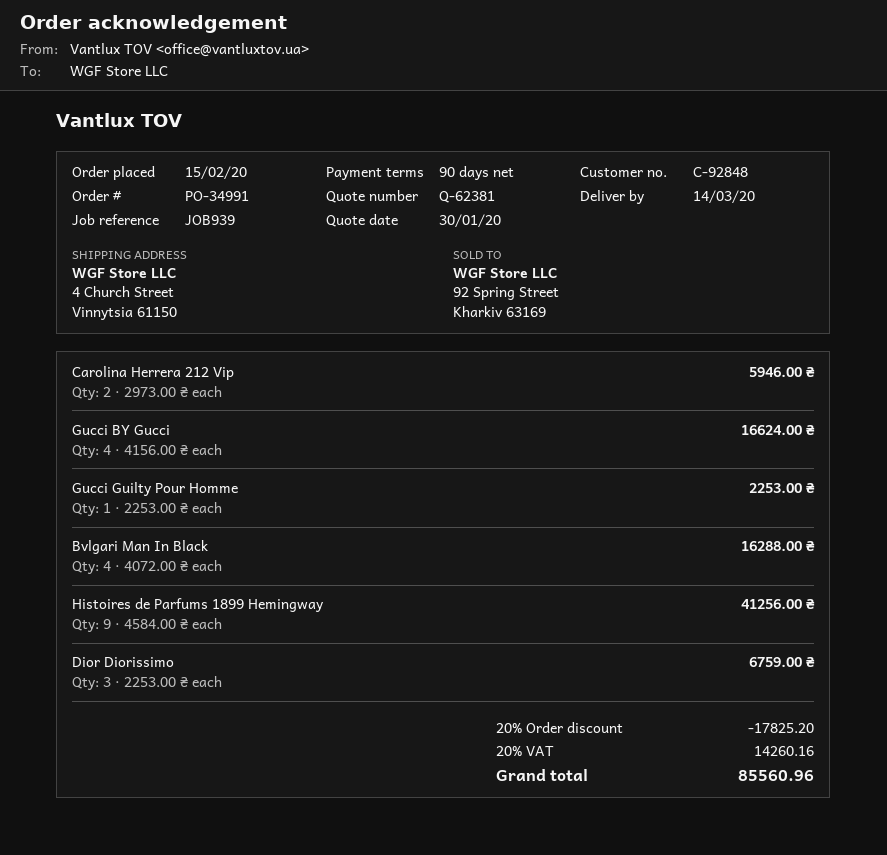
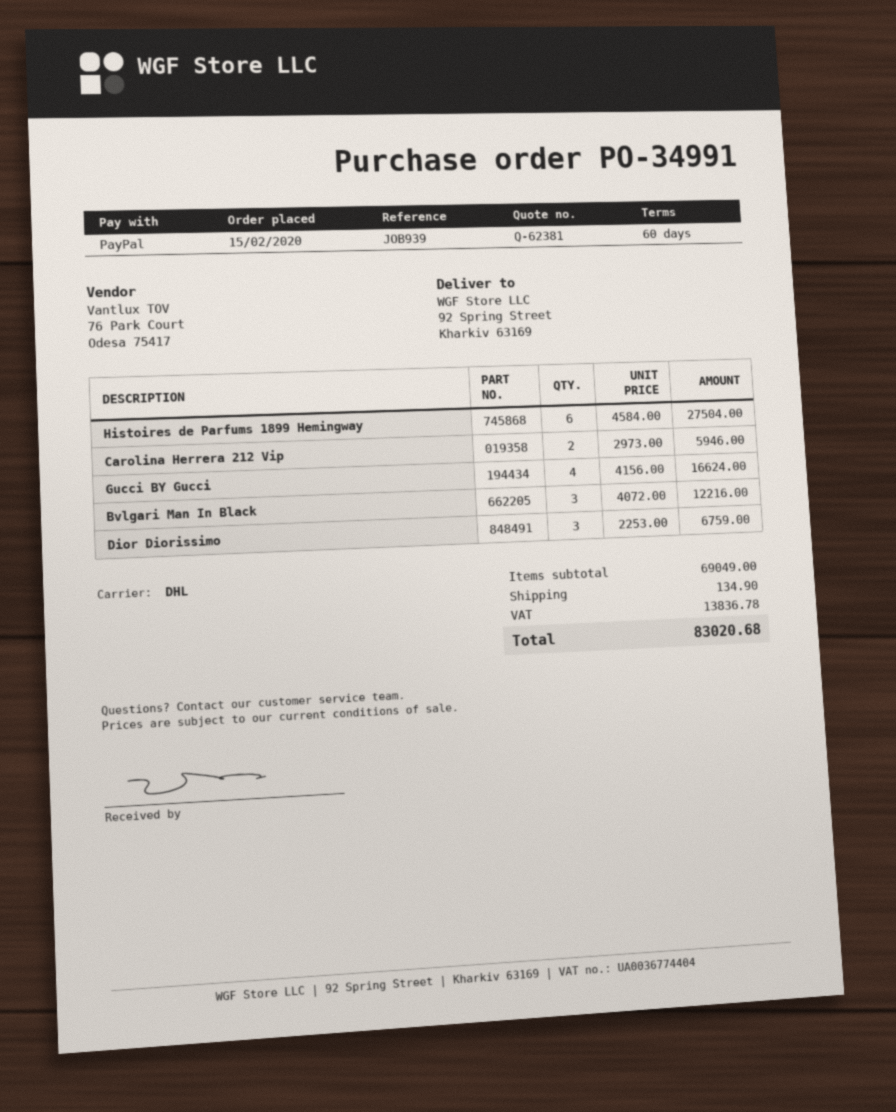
payment terms: 90 days -> 60 days
ship to: 4 Church Street, Vinnytsia 61150 -> 92 Spring Street, Kharkiv 63169
Gucci Guilty Pour Homme: 1 x 2253.00 = 2253.00 -> none
Bvlgari Man In Black: 4 x 4072.00 = 16288.00 -> 3 x 4072.00 = 12216.00
Histoires de Parfums 1899 Hemingway: 9 x 4584.00 = 41256.00 -> 6 x 4584.00 = 27504.00
discount: 20% = 17825.20 -> none
shipping: none -> 134.90
tax: 14260.16 -> 13836.78
total: 85560.96 -> 83020.68

